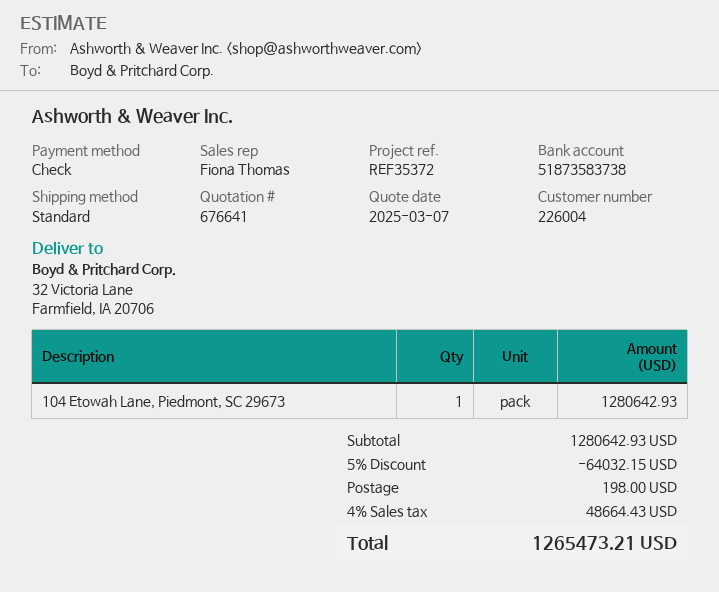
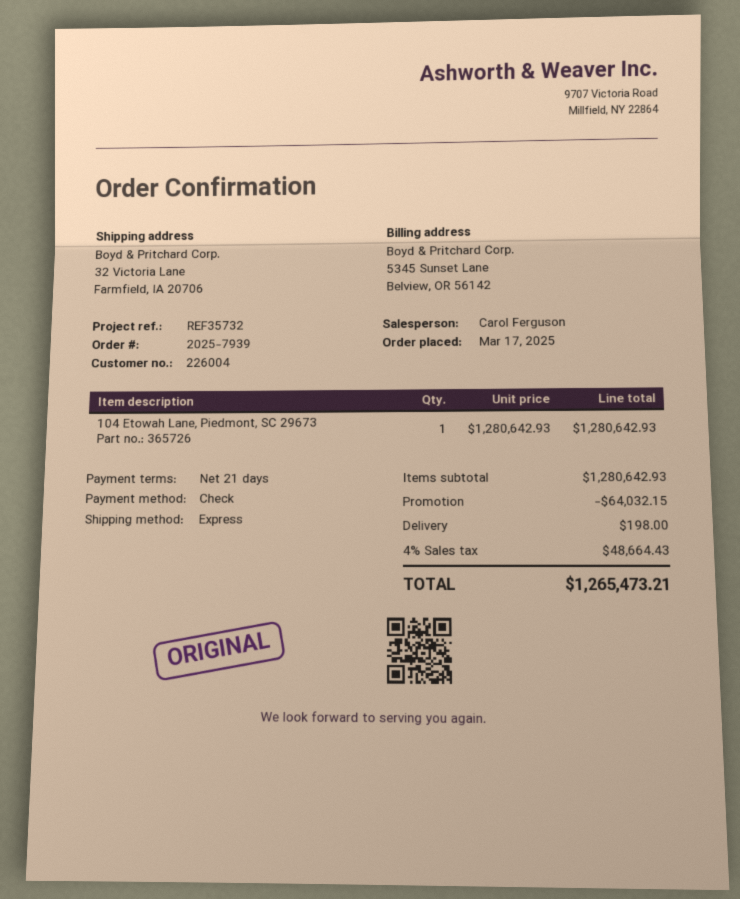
reference: REF35372 -> REF35732
sales rep: Fiona Thomas -> Carol Ferguson
shipping method: standard -> express

